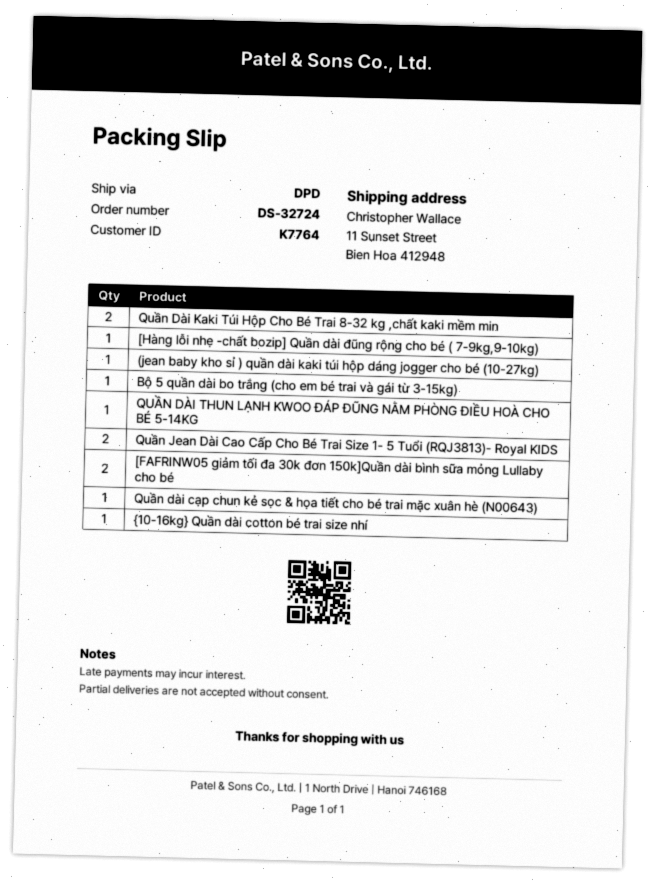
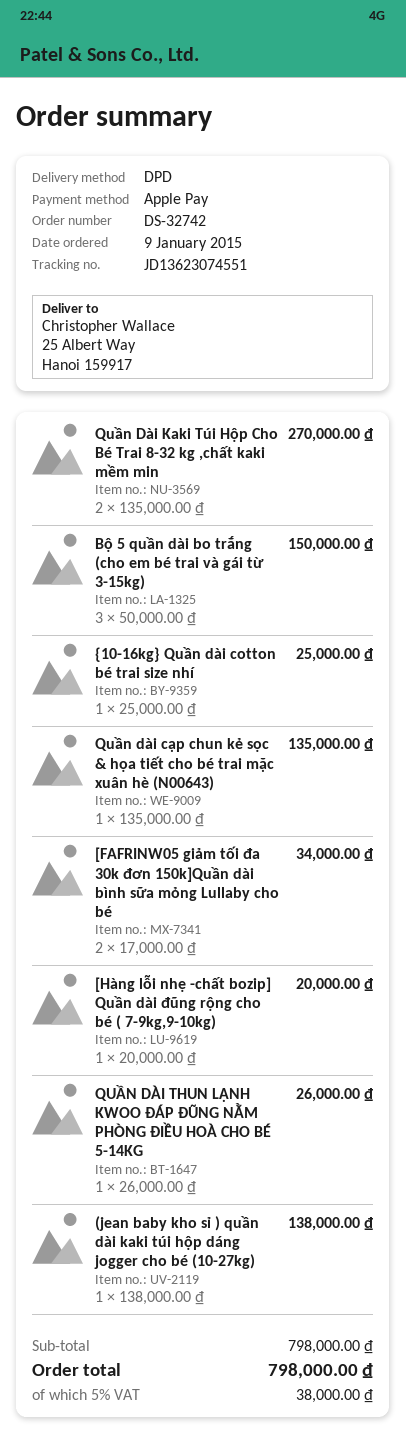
order number: DS-32724 -> DS-32742
ship to: 11 Sunset Street, Bien Hoa 412948 -> 25 Albert Way, Hanoi 159917
Bộ 5 quần dài bo trắng (cho em bé trai và gái từ 3-15kg): 1 -> 3
Quần Jean Dài Cao Cấp Cho Bé Trai Size 1- 5 Tuổi (RQJ3813)- Royal KIDS: 2 -> none

